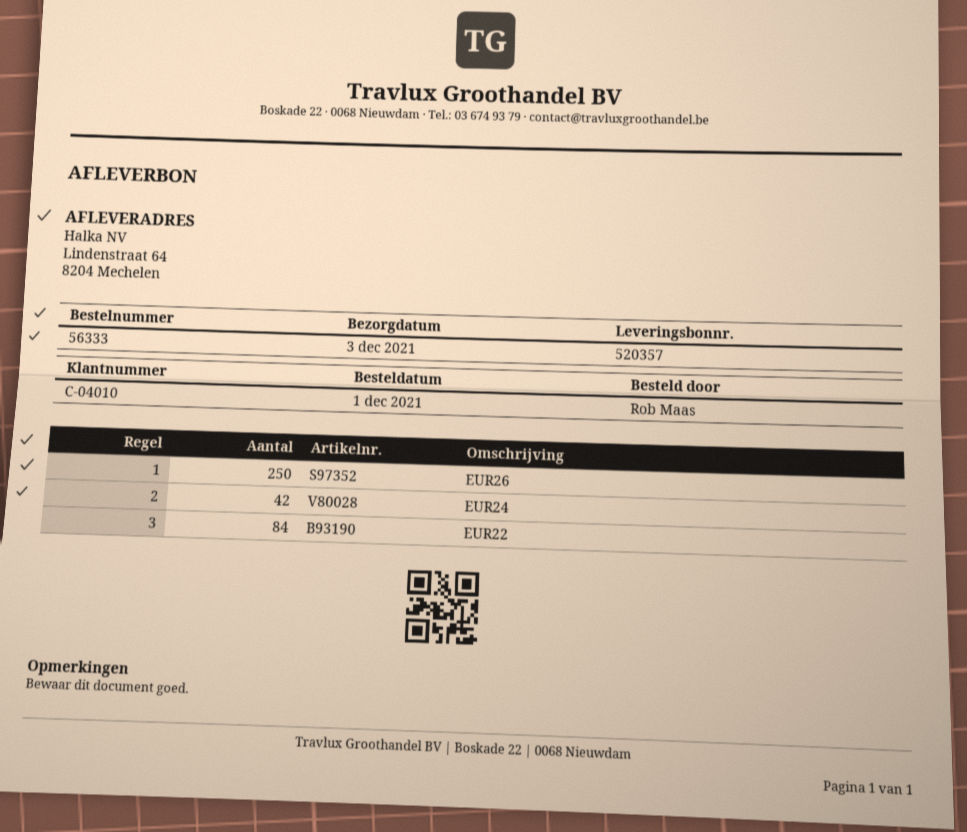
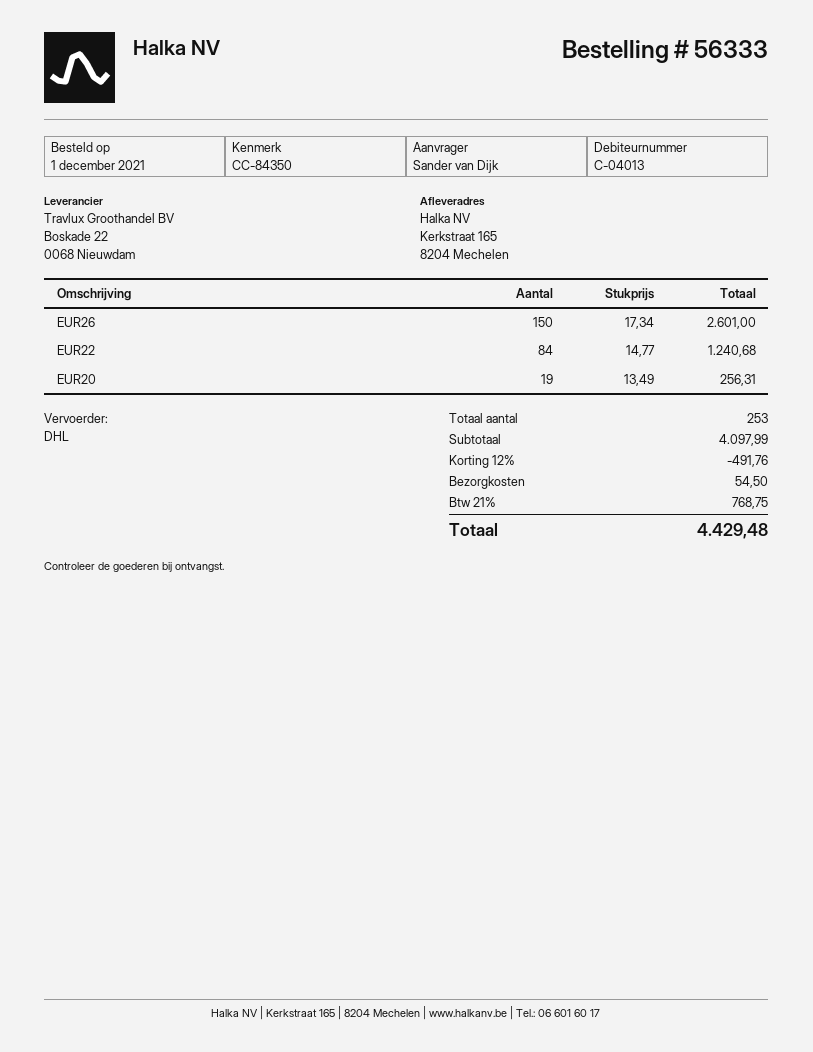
customer number: C-04010 -> C-04013
ordered by: Rob Maas -> Sander van Dijk
ship to: Lindenstraat 64, 8204 Mechelen -> Kerkstraat 165, 8204 Mechelen
EUR26: 250 -> 150
EUR24: 42 -> none
EUR20: none -> 19

